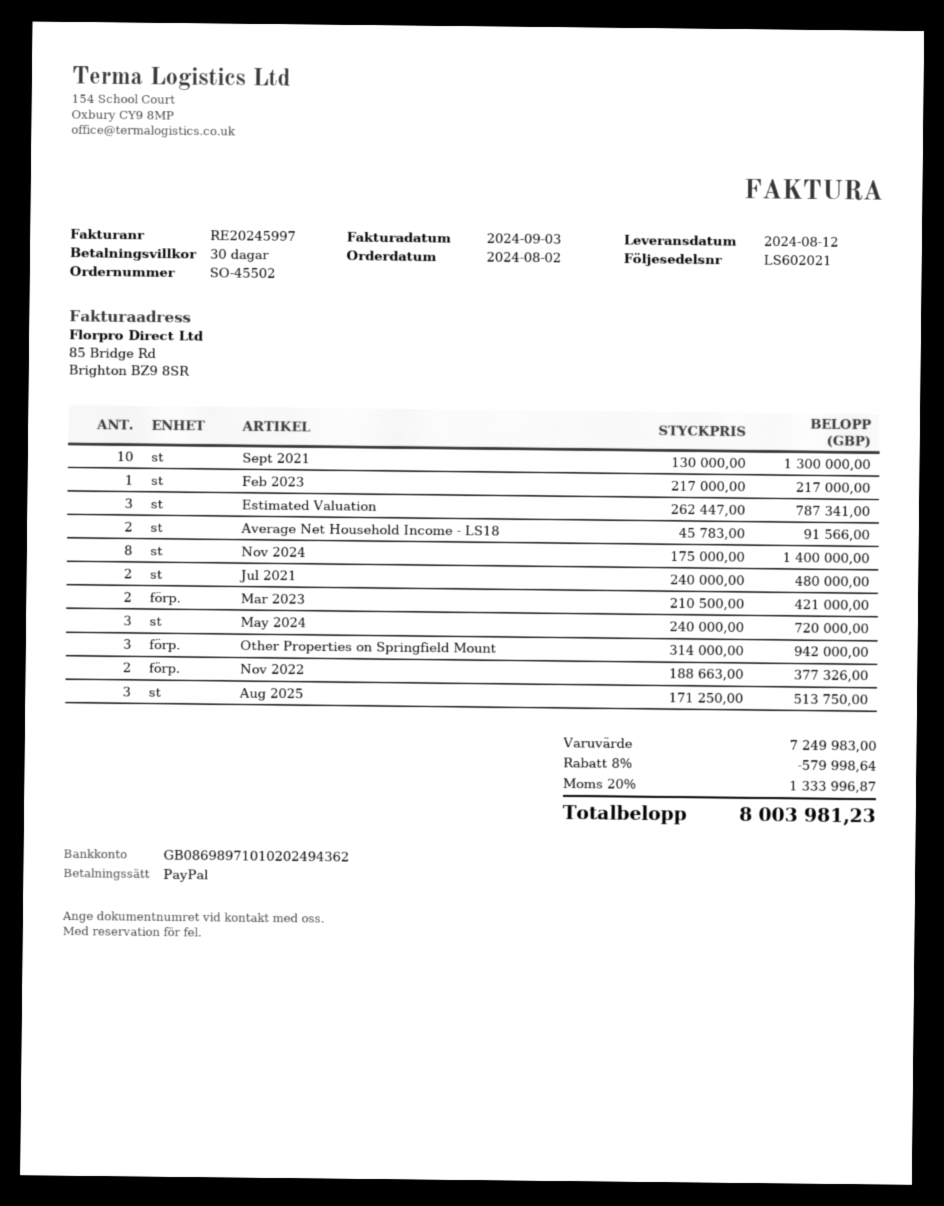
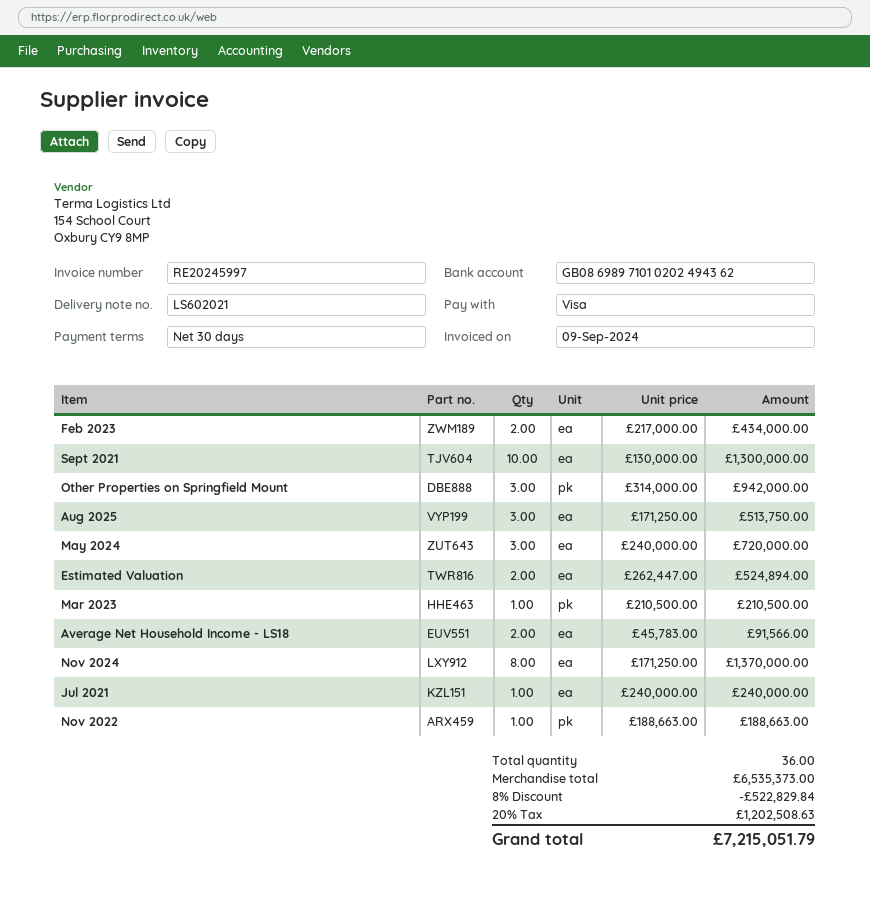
invoice date: 2024-09-03 -> 2024-09-09
payment method: PayPal -> Visa
Feb 2023: 1 x 217000.00 = 217000.00 -> 2 x 217000.00 = 434000.00
Estimated Valuation: 3 x 262447.00 = 787341.00 -> 2 x 262447.00 = 524894.00
Nov 2024: 8 x 175000.00 = 1400000.00 -> 8 x 171250.00 = 1370000.00
Jul 2021: 2 x 240000.00 = 480000.00 -> 1 x 240000.00 = 240000.00
Mar 2023: 2 x 210500.00 = 421000.00 -> 1 x 210500.00 = 210500.00
Nov 2022: 2 x 188663.00 = 377326.00 -> 1 x 188663.00 = 188663.00
subtotal: 7249983.00 -> 6535373.00
discount: 8% = 579998.64 -> 8% = 522829.84
tax: 20% = 1333996.87 -> 20% = 1202508.63
total: 8003981.23 -> 7215051.79

